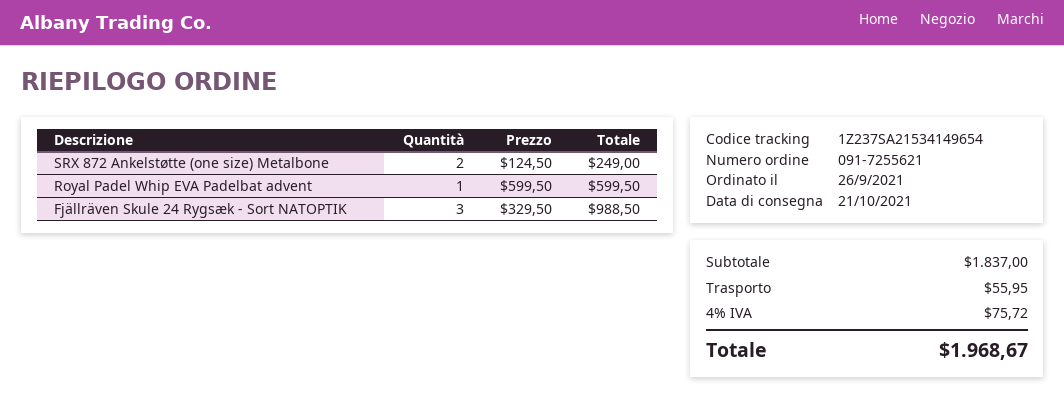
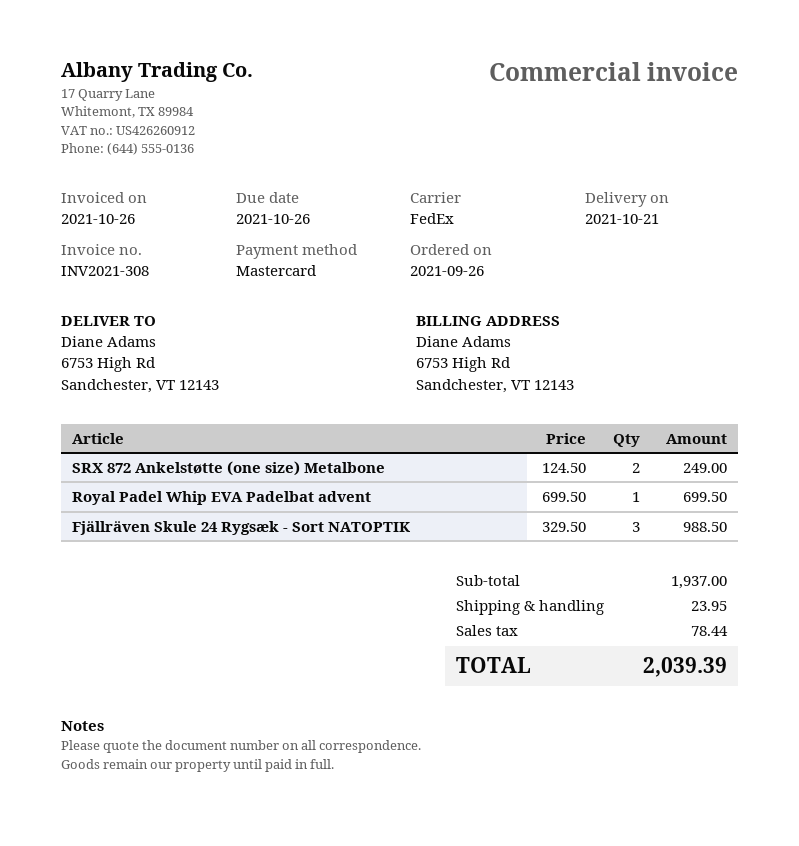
Royal Padel Whip EVA Padelbat advent: 1 x 599.50 = 599.50 -> 1 x 699.50 = 699.50
subtotal: 1837.00 -> 1937.00
shipping: 55.95 -> 23.95
tax: 75.72 -> 78.44
total: 1968.67 -> 2039.39

